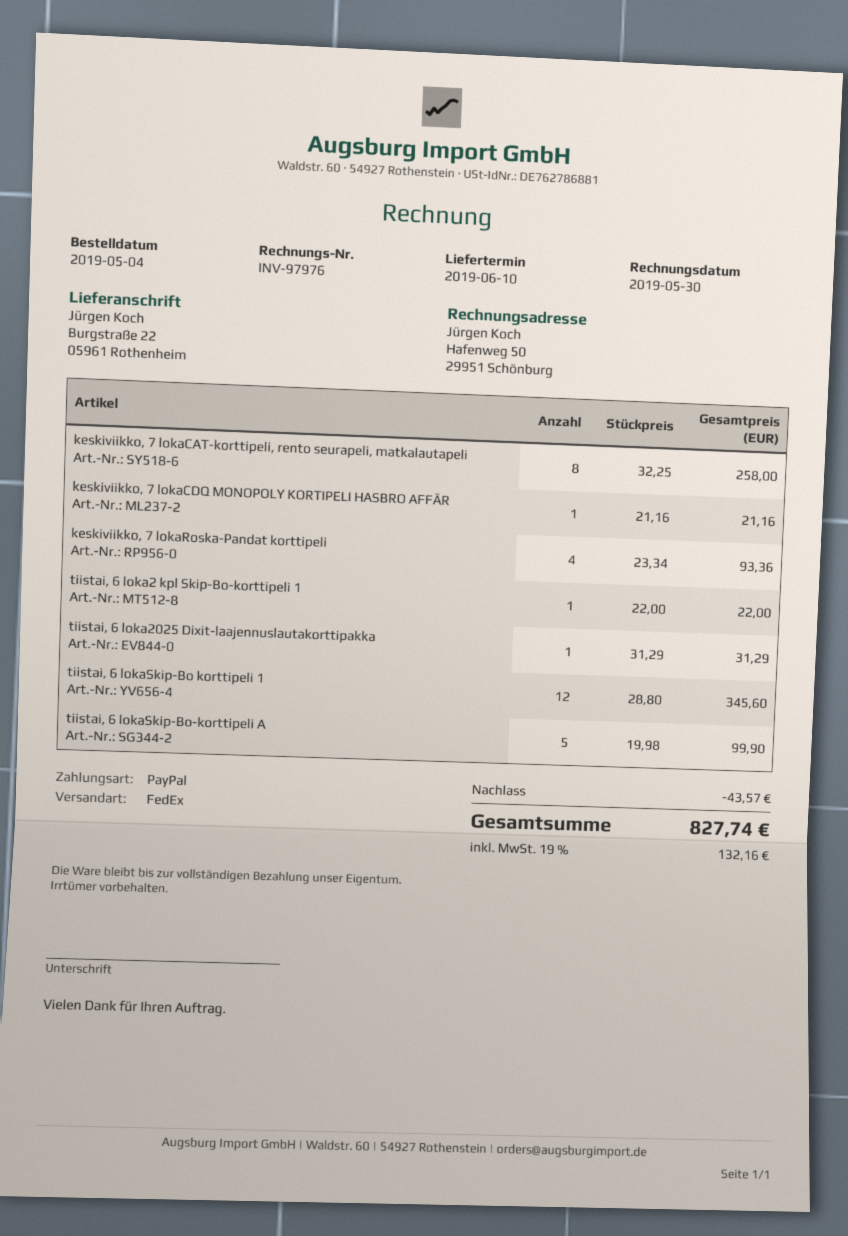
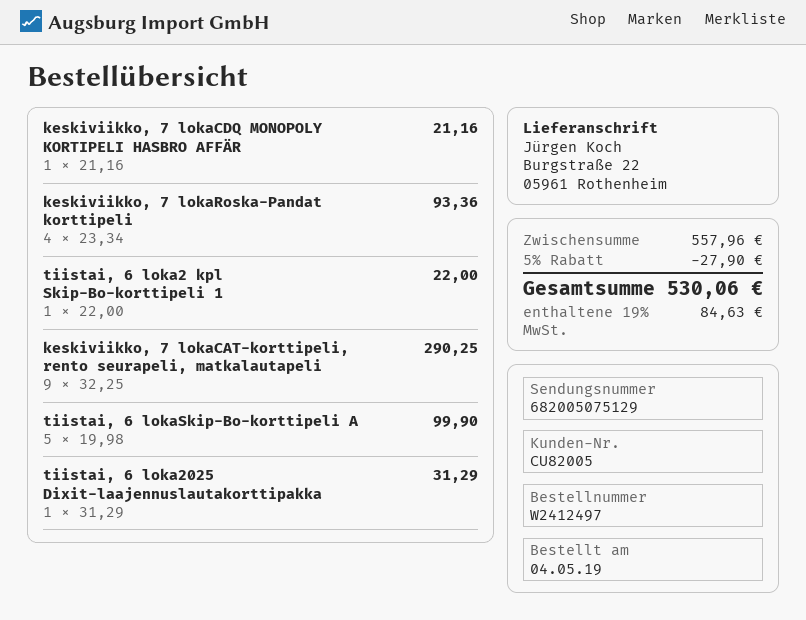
keskiviikko, 7 lokaCAT-korttipeli, rento seurapeli, matkalautapeli: 8 x 32.25 = 258.00 -> 9 x 32.25 = 290.25
tiistai, 6 lokaSkip-Bo korttipeli 1: 12 x 28.80 = 345.60 -> none
discount: 43.57 -> 27.90
tax: 19% = 132.16 -> 19% = 84.63
total: 827.74 -> 530.06

